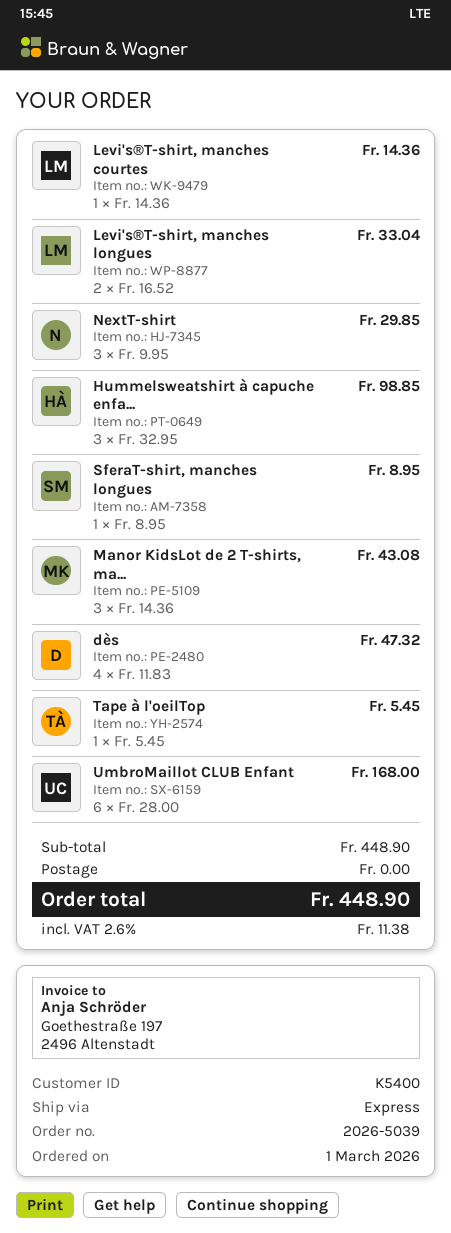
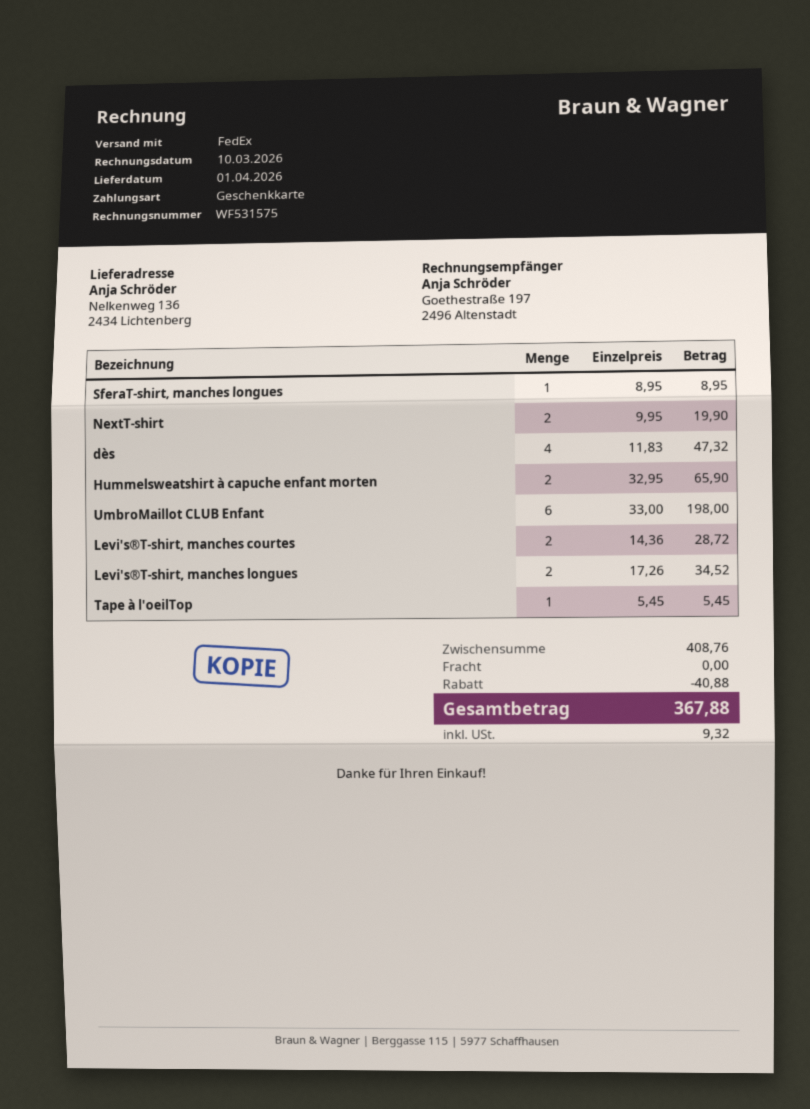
shipping method: express -> FedEx
Levi's®T-shirt, manches courtes: 1 x 14.36 = 14.36 -> 2 x 14.36 = 28.72
Levi's®T-shirt, manches longues: 2 x 16.52 = 33.04 -> 2 x 17.26 = 34.52
NextT-shirt: 3 x 9.95 = 29.85 -> 2 x 9.95 = 19.90
Hummelsweatshirt à capuche enfa...: 3 x 32.95 = 98.85 -> 2 x 32.95 = 65.90
Manor KidsLot de 2 T-shirts, ma...: 3 x 14.36 = 43.08 -> none
UmbroMaillot CLUB Enfant: 6 x 28.00 = 168.00 -> 6 x 33.00 = 198.00
subtotal: 448.90 -> 408.76
discount: none -> 40.88
tax: 11.38 -> 9.32
total: 448.90 -> 367.88

